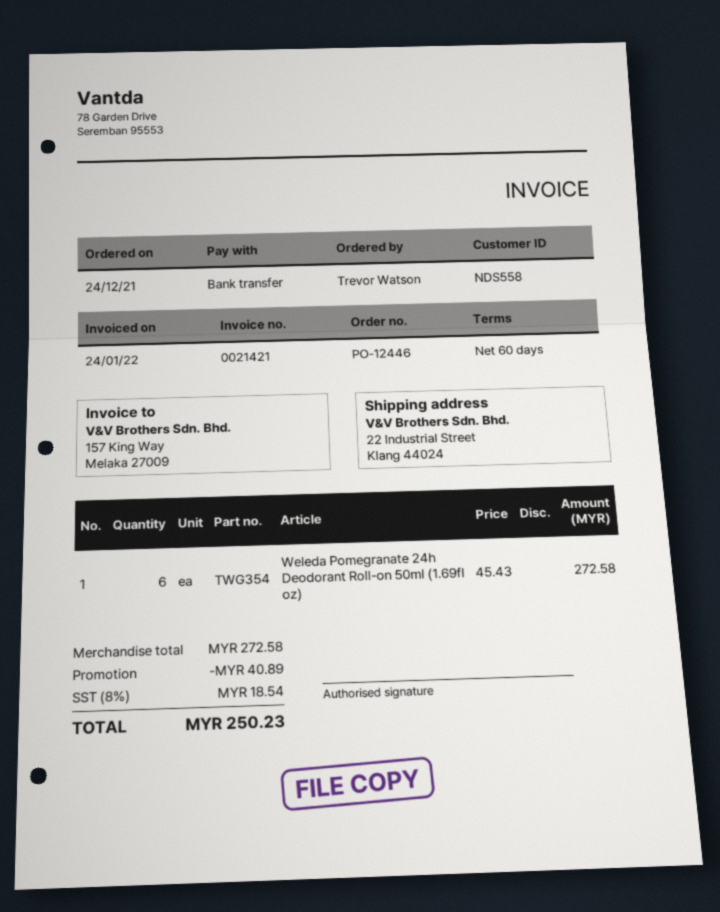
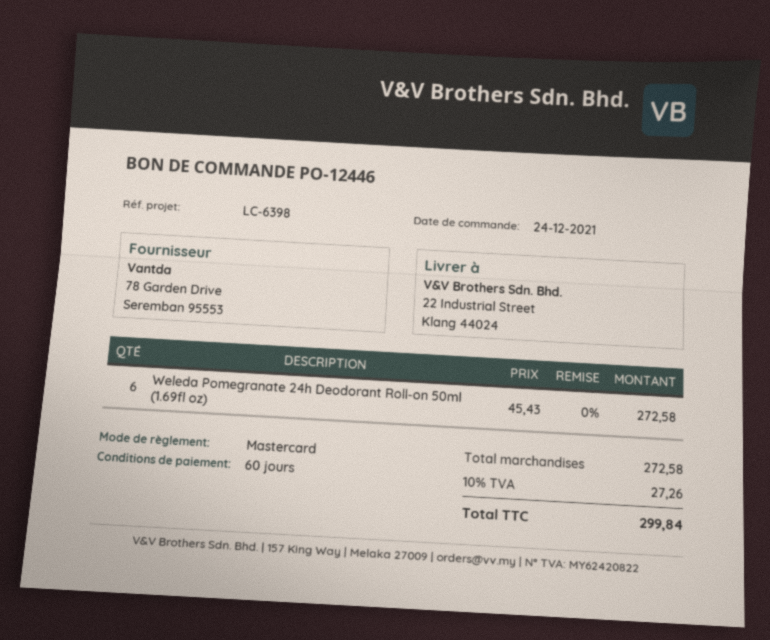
payment method: bank transfer -> Mastercard
discount: 40.89 -> none
tax: 8% = 18.54 -> 10% = 27.26
total: 250.23 -> 299.84

